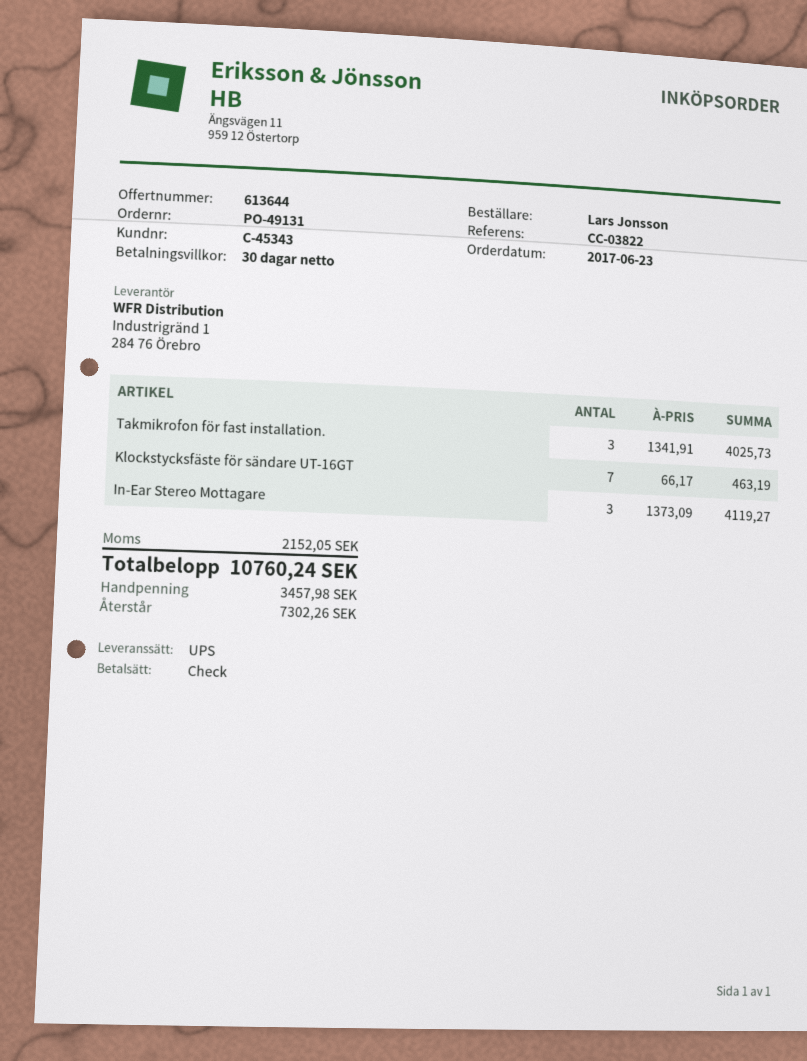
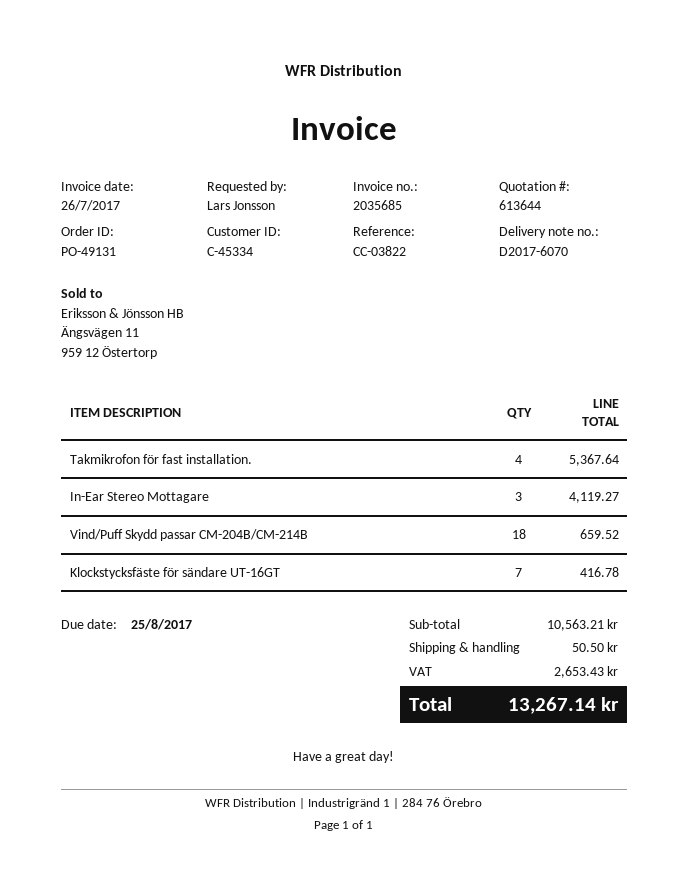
customer number: C-45343 -> C-45334
Takmikrofon för fast installation.: 3 for 4025.73 -> 4 for 5367.64
Klockstycksfäste för sändare UT-16GT: 7 for 463.19 -> 7 for 416.78
Vind/Puff Skydd passar CM-204B/CM-214B: none -> 18 for 659.52
shipping: none -> 50.50
tax: 2152.05 -> 2653.43
total: 10760.24 -> 13267.14

